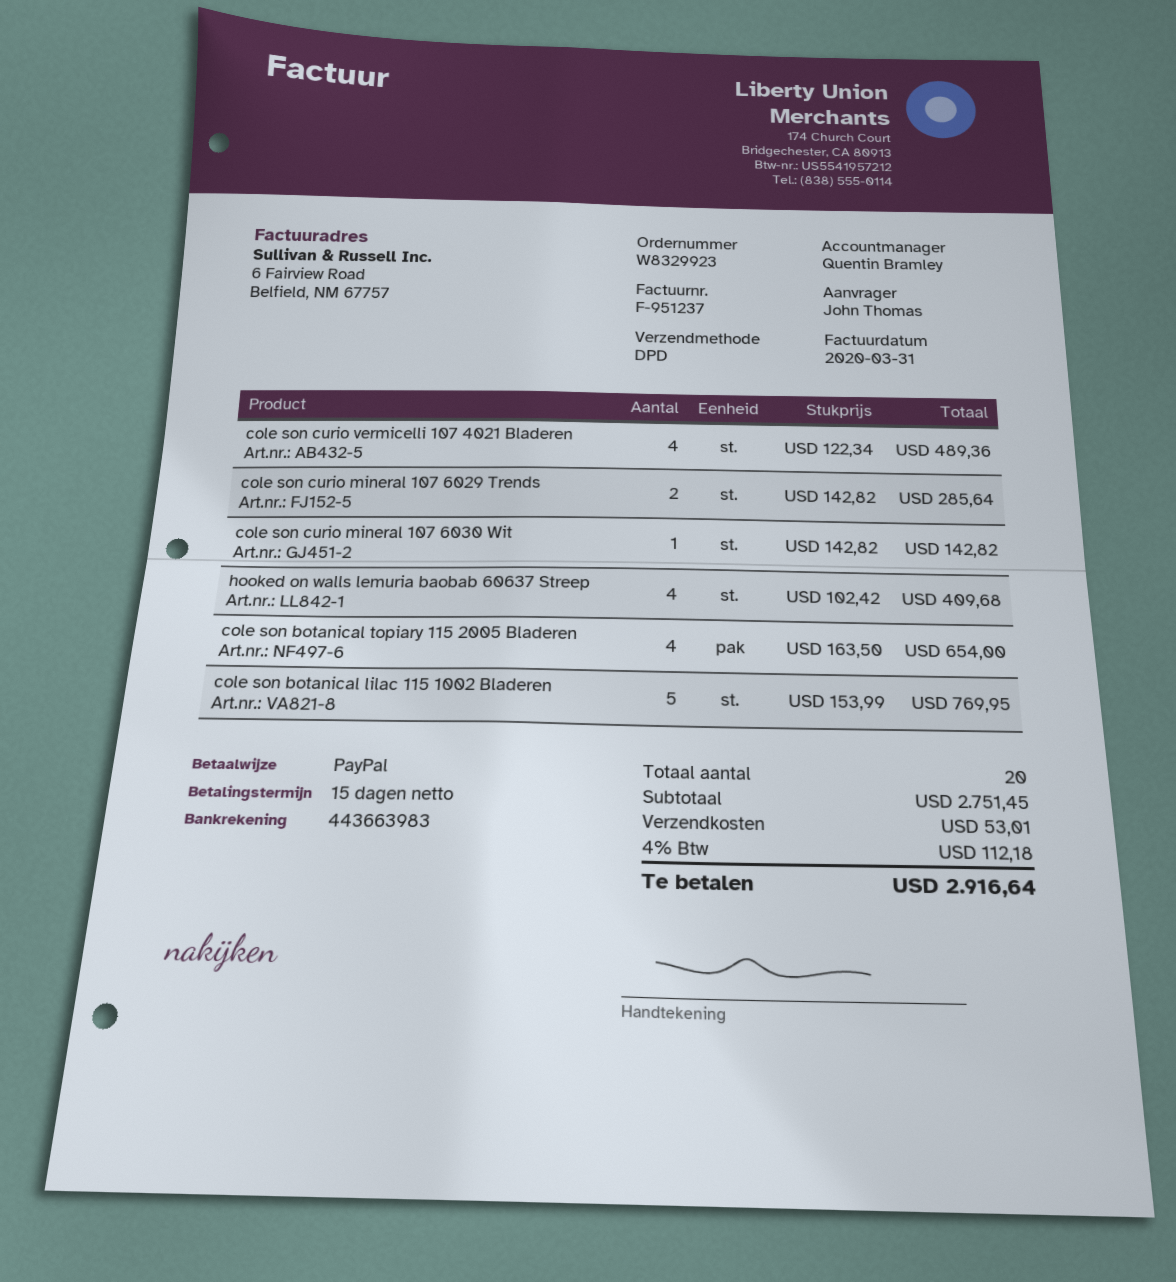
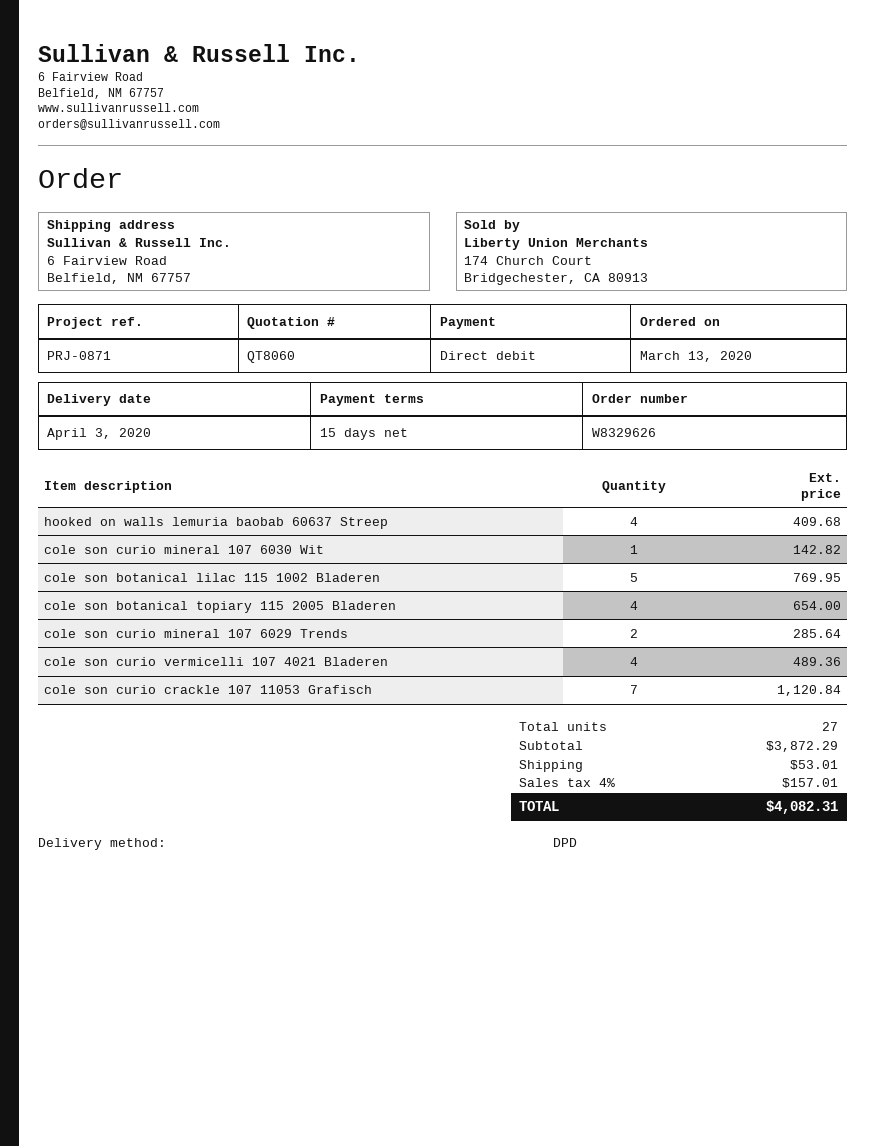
order number: W8329923 -> W8329626
payment method: PayPal -> direct debit
cole son curio crackle 107 11053 Grafisch: none -> 7 for 1120.84
total quantity: 20 -> 27
subtotal: 2751.45 -> 3872.29
tax: 4% = 112.18 -> 4% = 157.01
total: 2916.64 -> 4082.31

